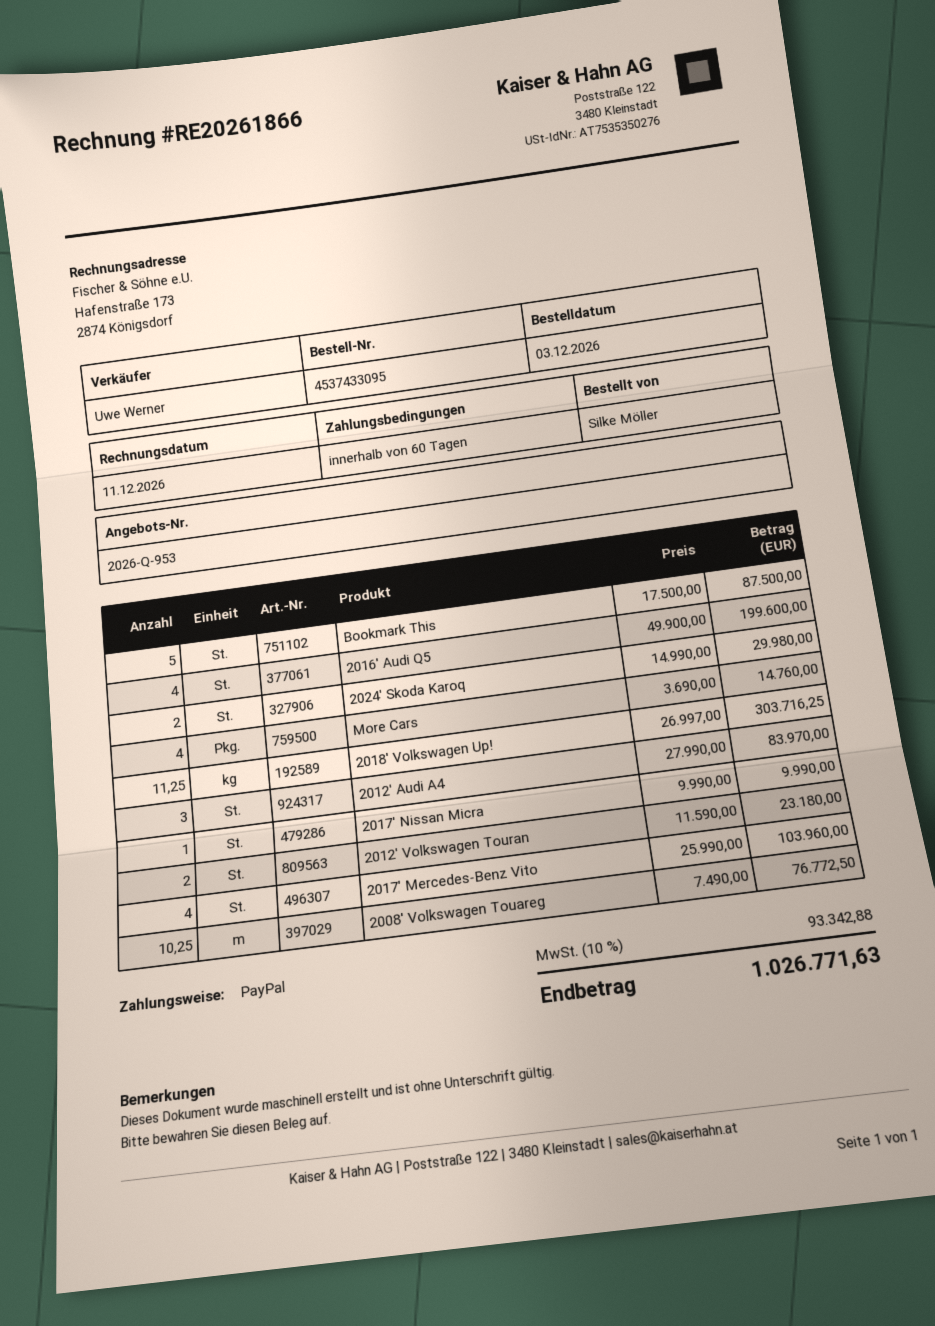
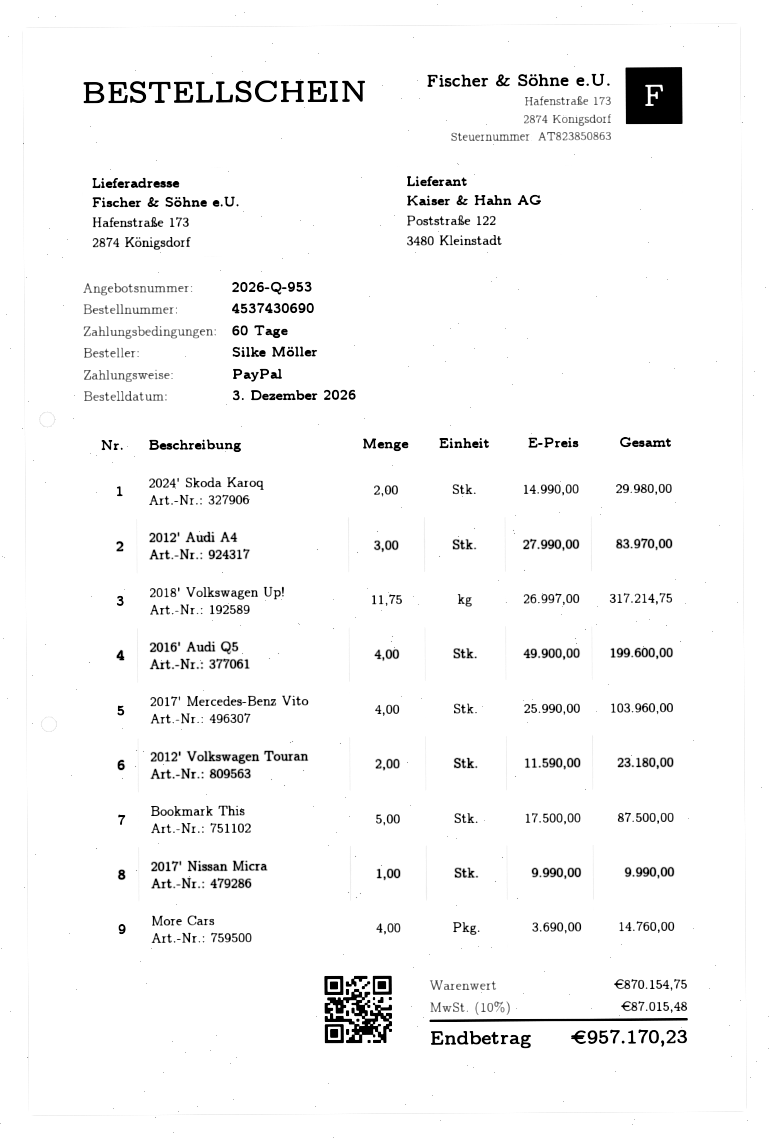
order number: 4537433095 -> 4537430690
2018' Volkswagen Up!: 11.25 x 26997.00 = 303716.25 -> 11.75 x 26997.00 = 317214.75
2008' Volkswagen Touareg: 10.25 x 7490.00 = 76772.50 -> none
tax: 10% = 93342.88 -> 10% = 87015.48
total: 1026771.63 -> 957170.23

